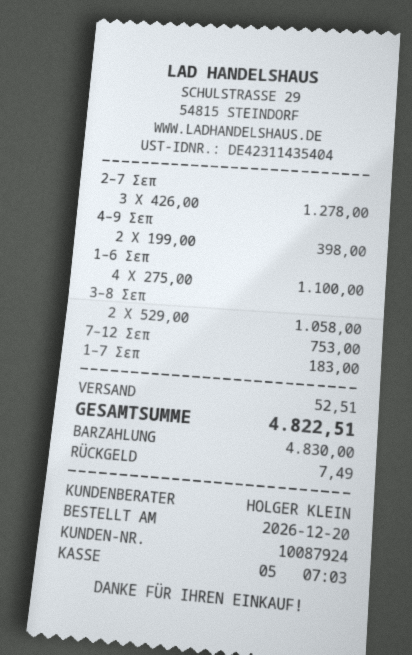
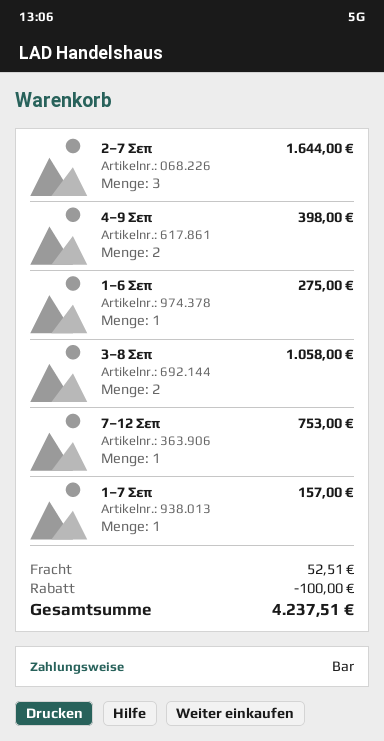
2–7 Σεπ: 3 for 1278.00 -> 3 for 1644.00
1–6 Σεπ: 4 for 1100.00 -> 1 for 275.00
1–7 Σεπ: 1 for 183.00 -> 1 for 157.00
discount: none -> 100.00
total: 4822.51 -> 4237.51

